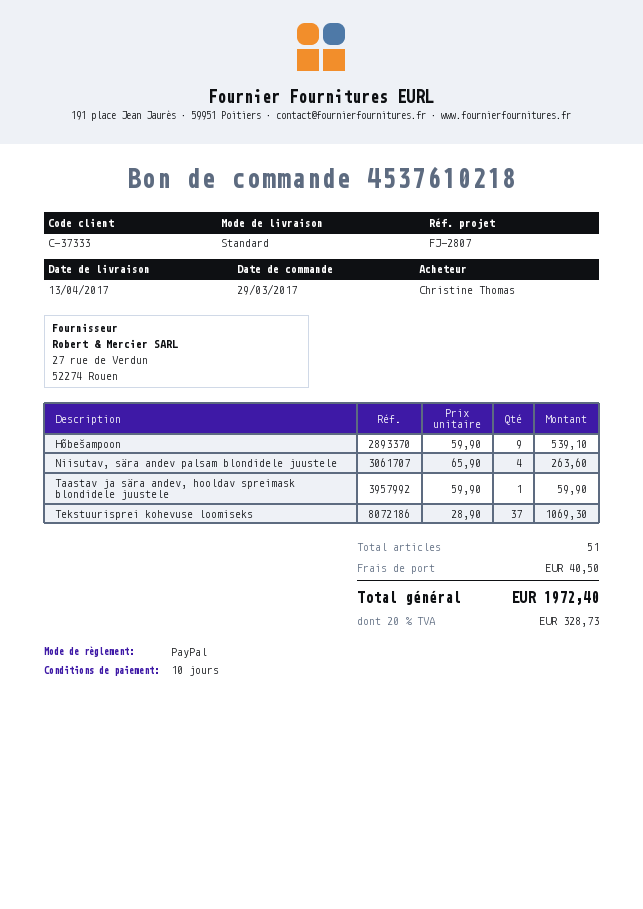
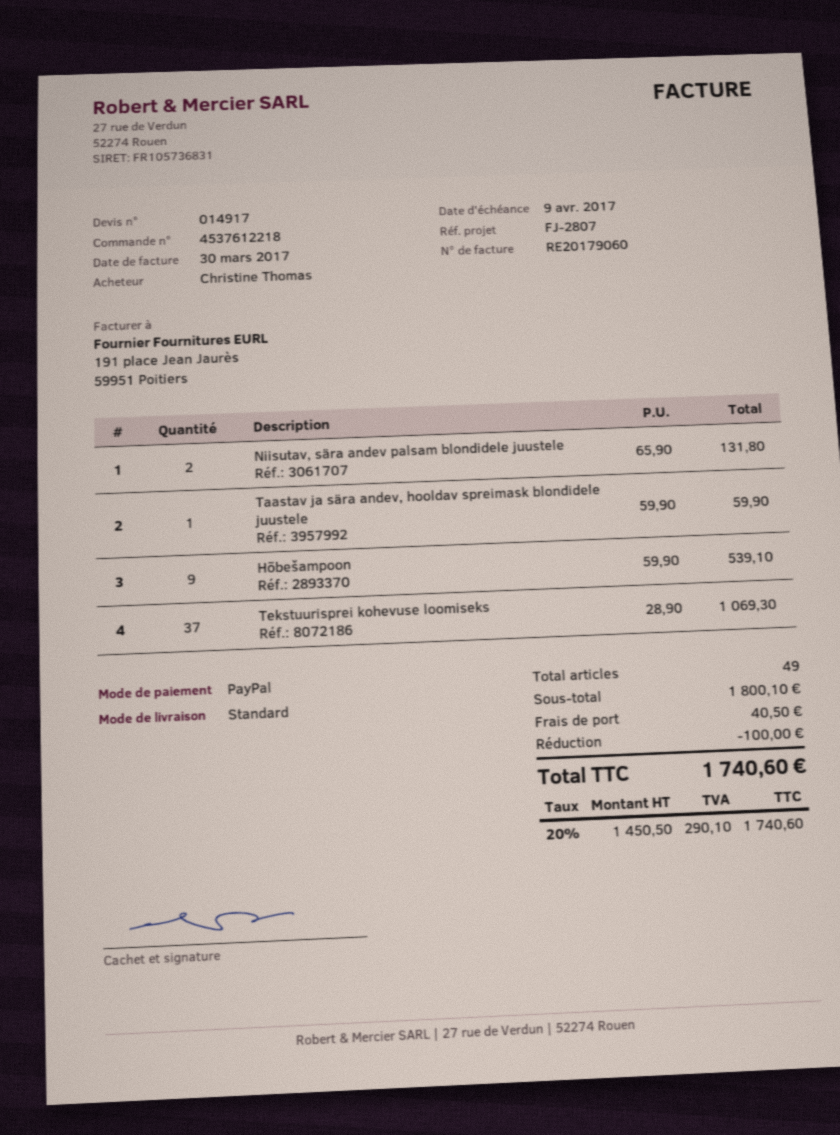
order number: 4537610218 -> 4537612218
Niisutav, sära andev palsam blondidele juustele: 4 x 65.90 = 263.60 -> 2 x 65.90 = 131.80
total quantity: 51 -> 49
discount: none -> 100.00
tax: 20% = 328.73 -> 20% = 290.10
total: 1972.40 -> 1740.60

